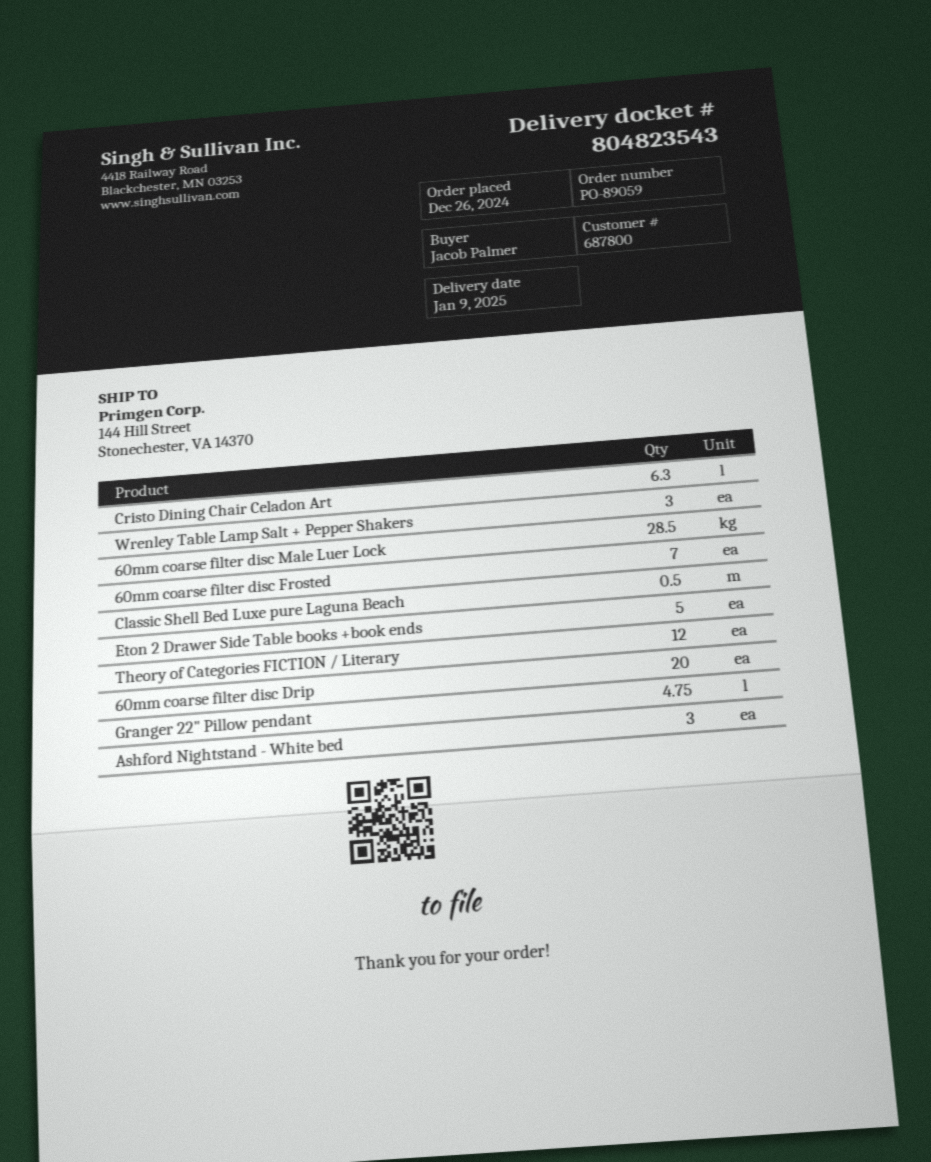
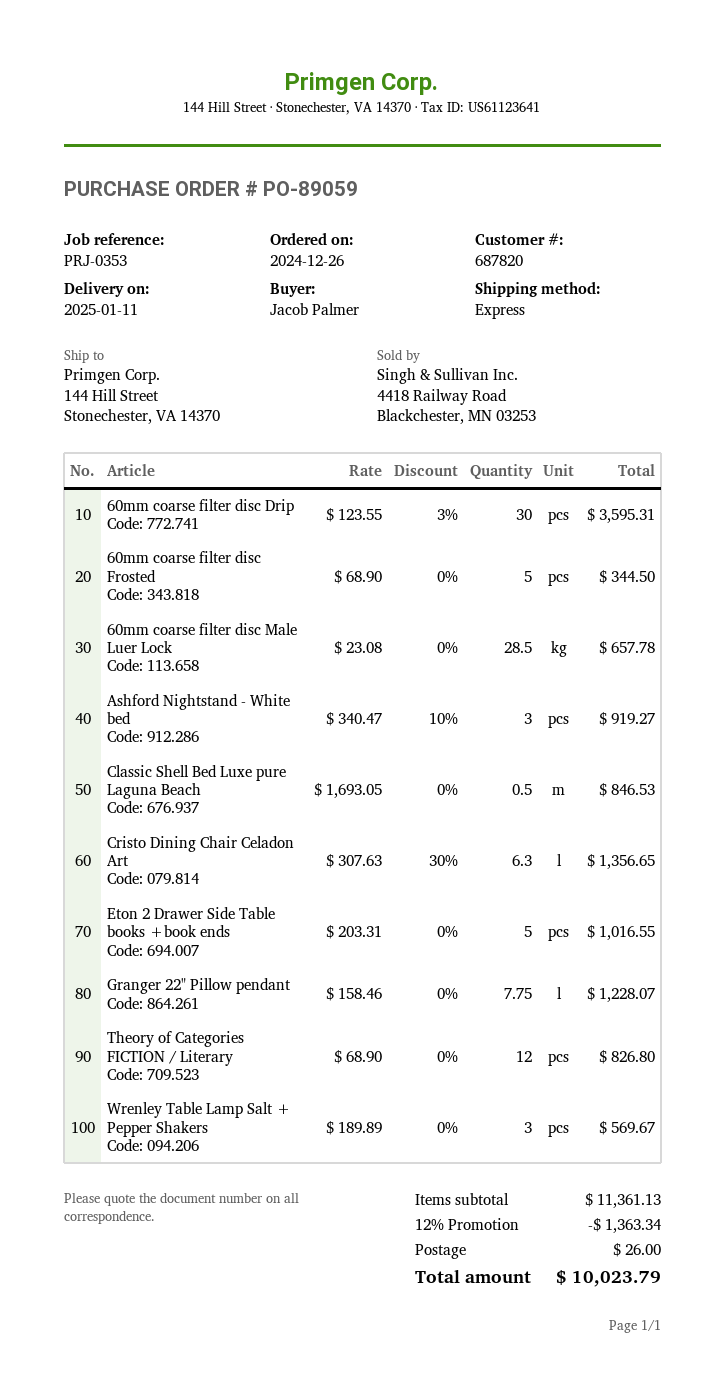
delivery date: 2025-01-09 -> 2025-01-11
customer number: 687800 -> 687820
60mm coarse filter disc Frosted: 7 -> 5
60mm coarse filter disc Drip: 20 -> 30
Granger 22" Pillow pendant: 4.75 -> 7.75

